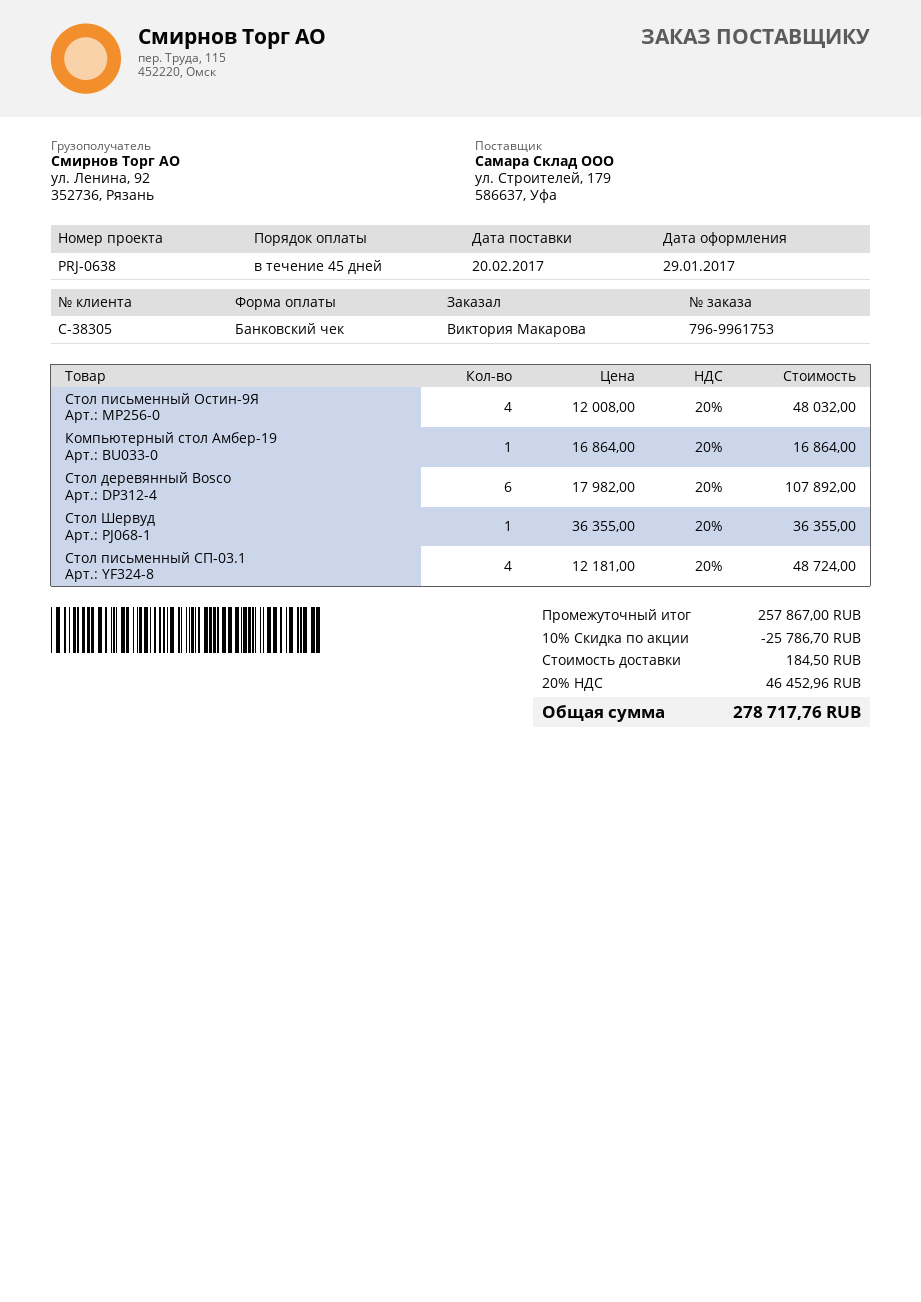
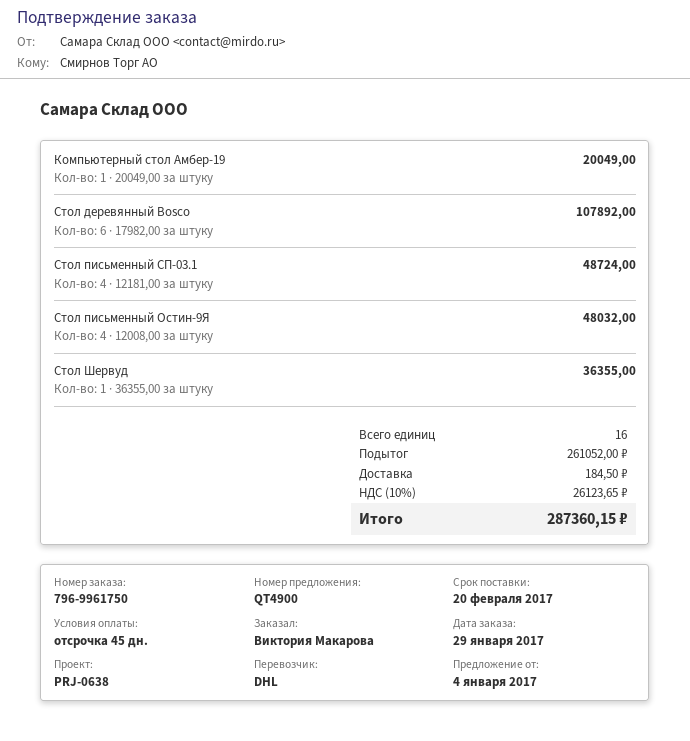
order number: 796-9961753 -> 796-9961750
Компьютерный стол Амбер-19: 1 x 16864.00 = 16864.00 -> 1 x 20049.00 = 20049.00
subtotal: 257867.00 -> 261052.00
discount: 10% = 25786.70 -> none
tax: 20% = 46452.96 -> 10% = 26123.65
total: 278717.76 -> 287360.15

